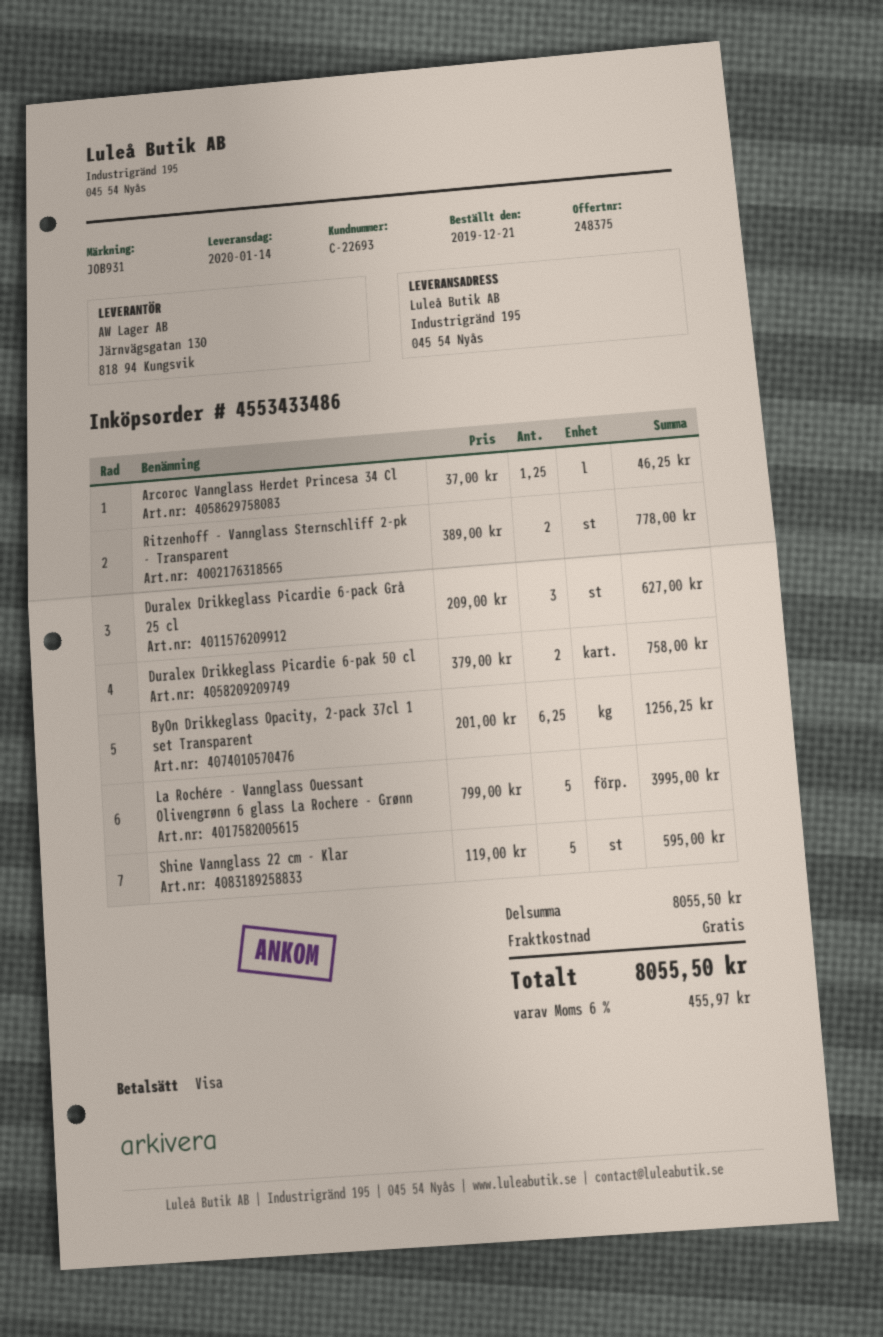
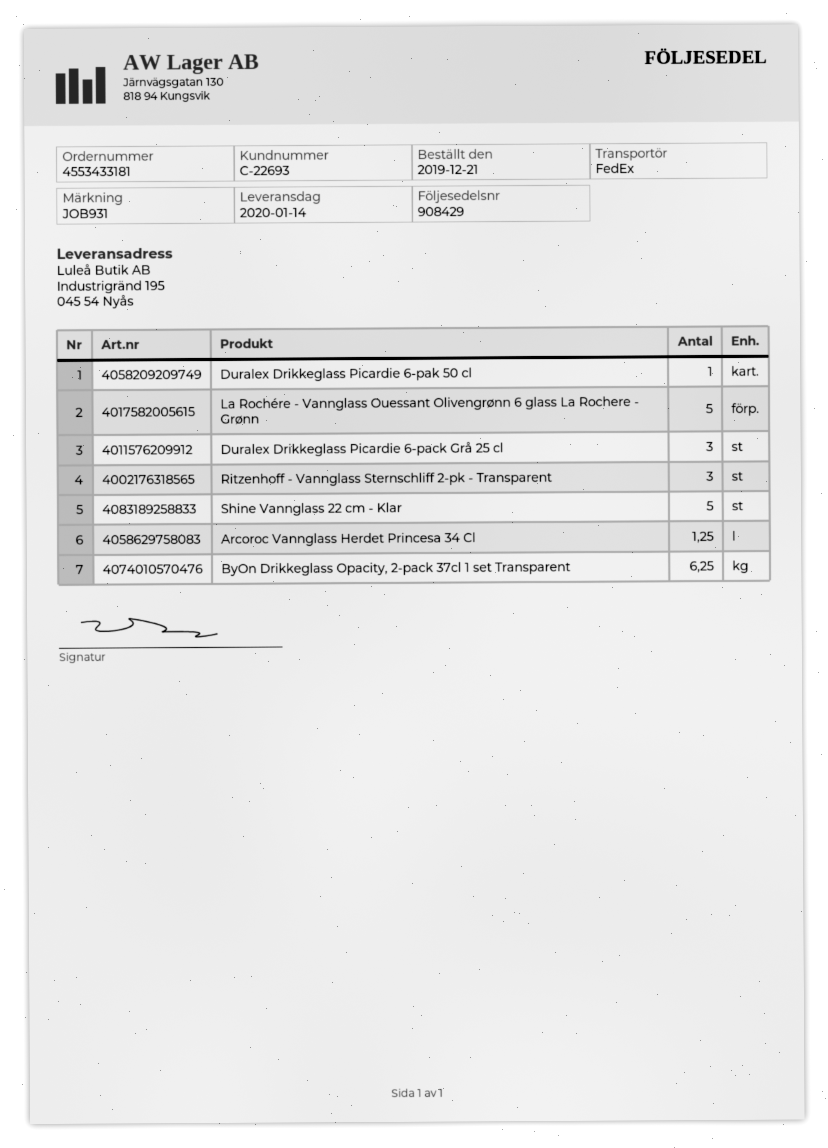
order number: 4553433486 -> 4553433181
Ritzenhoff - Vannglass Sternschliff 2-pk - Transparent: 2 -> 3
Duralex Drikkeglass Picardie 6-pak 50 cl: 2 -> 1

